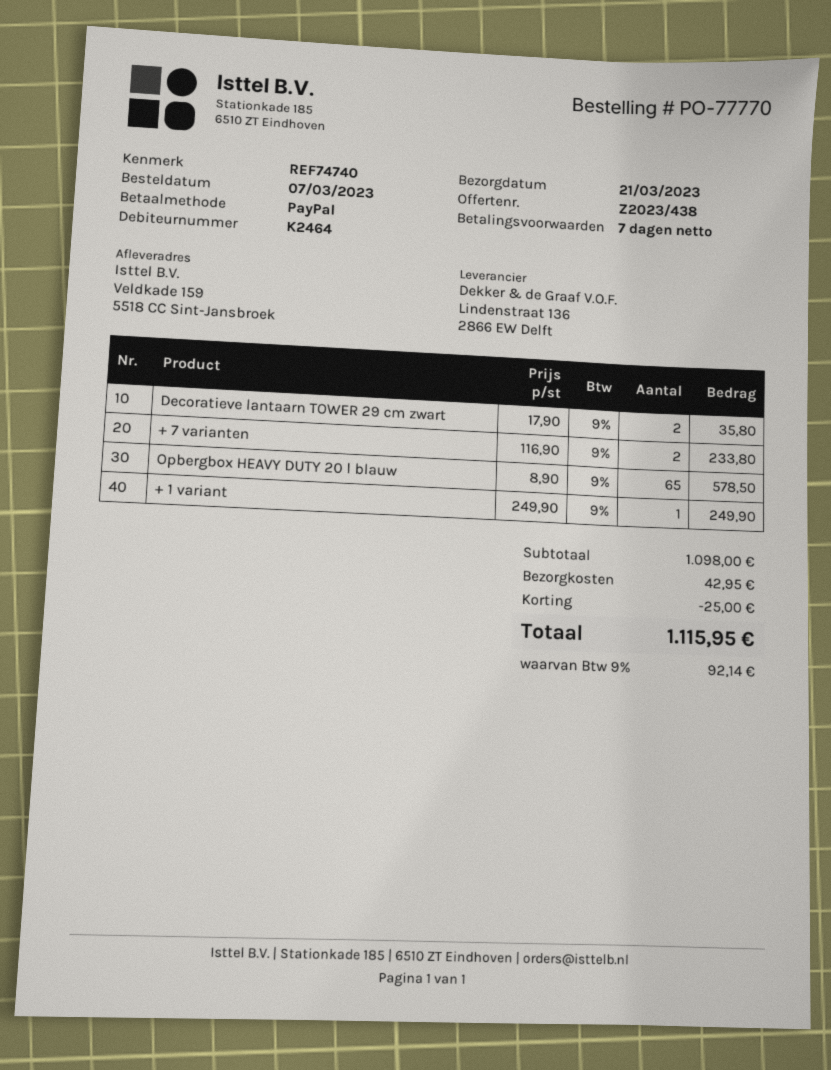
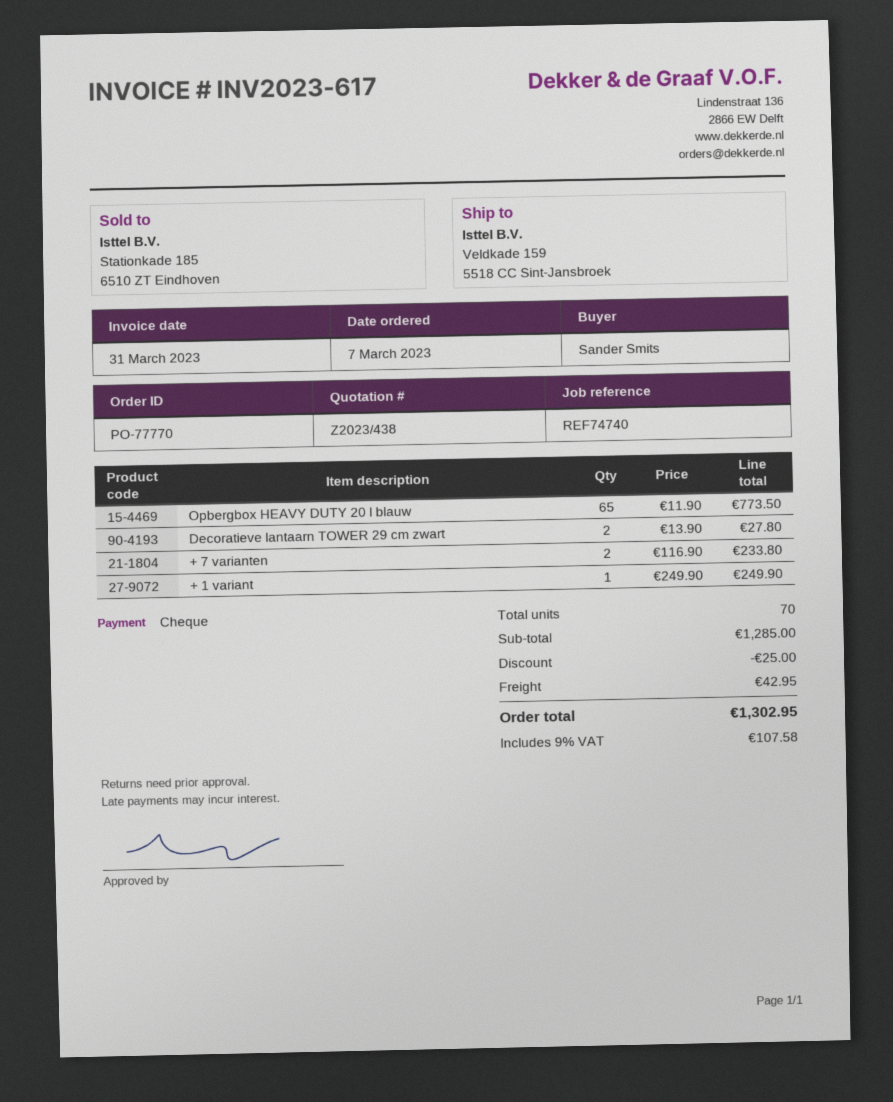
payment method: PayPal -> cheque
Decoratieve lantaarn TOWER 29 cm zwart: 2 x 17.90 = 35.80 -> 2 x 13.90 = 27.80
Opbergbox HEAVY DUTY 20 l blauw: 65 x 8.90 = 578.50 -> 65 x 11.90 = 773.50
subtotal: 1098.00 -> 1285.00
tax: 9% = 92.14 -> 9% = 107.58
total: 1115.95 -> 1302.95

